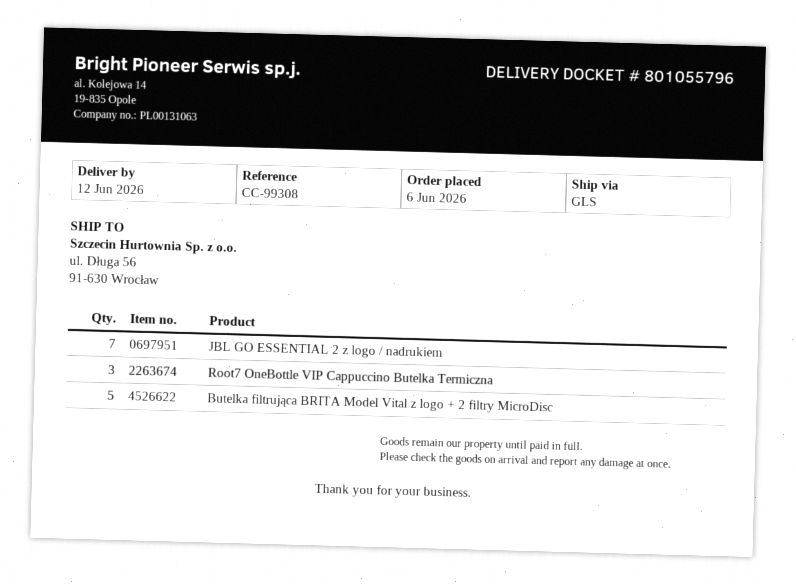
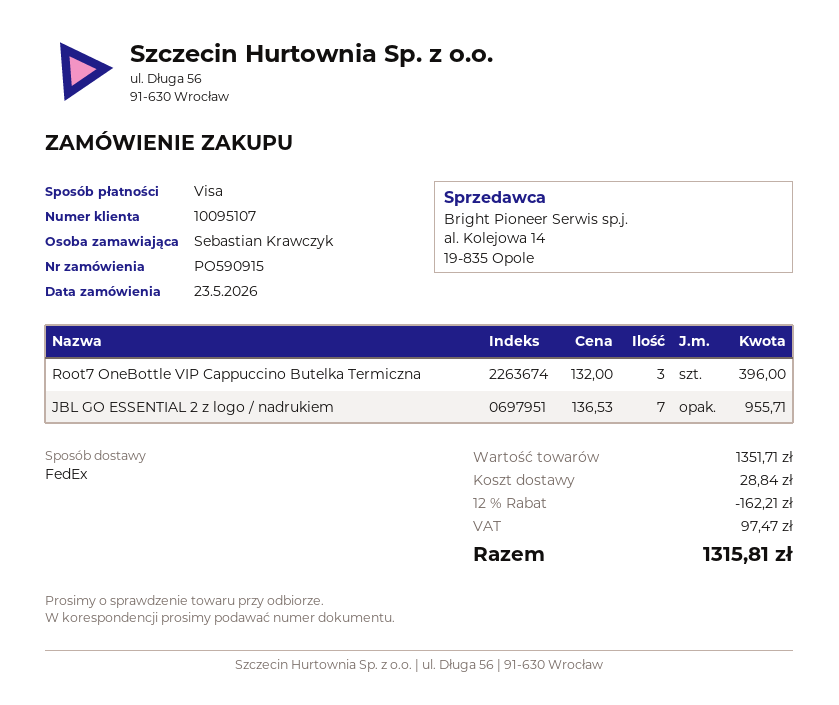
order date: 2026-06-06 -> 2026-05-23
shipping method: GLS -> FedEx
Butelka filtrująca BRITA Model Vital z logo + 2 filtry MicroDisc: 5 -> none

